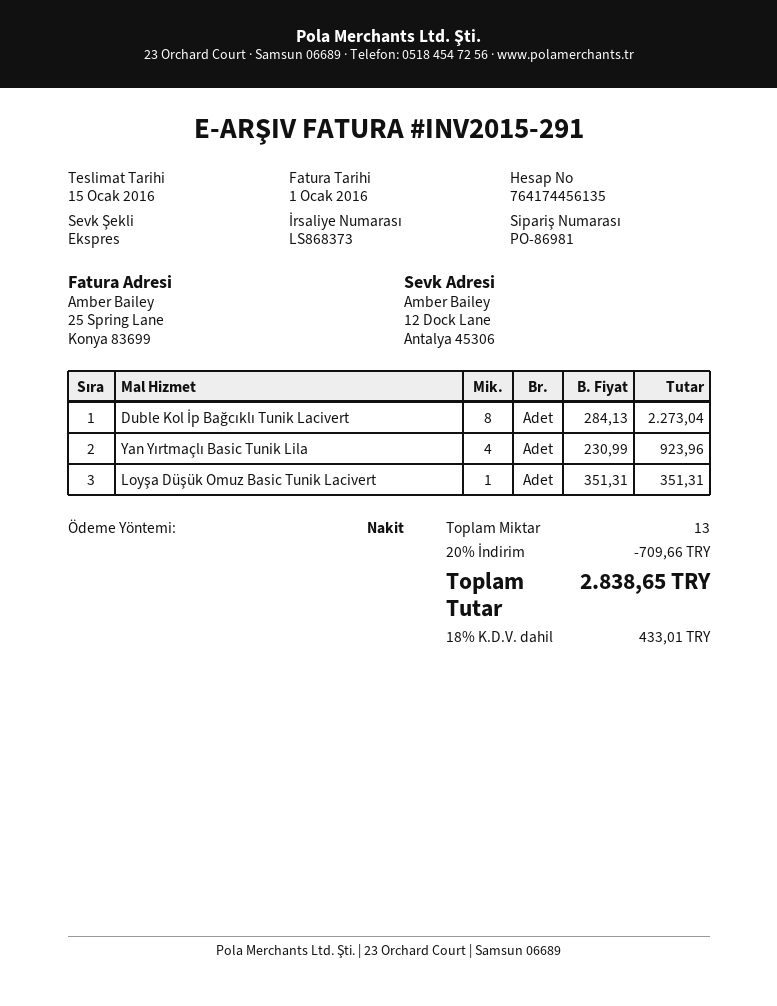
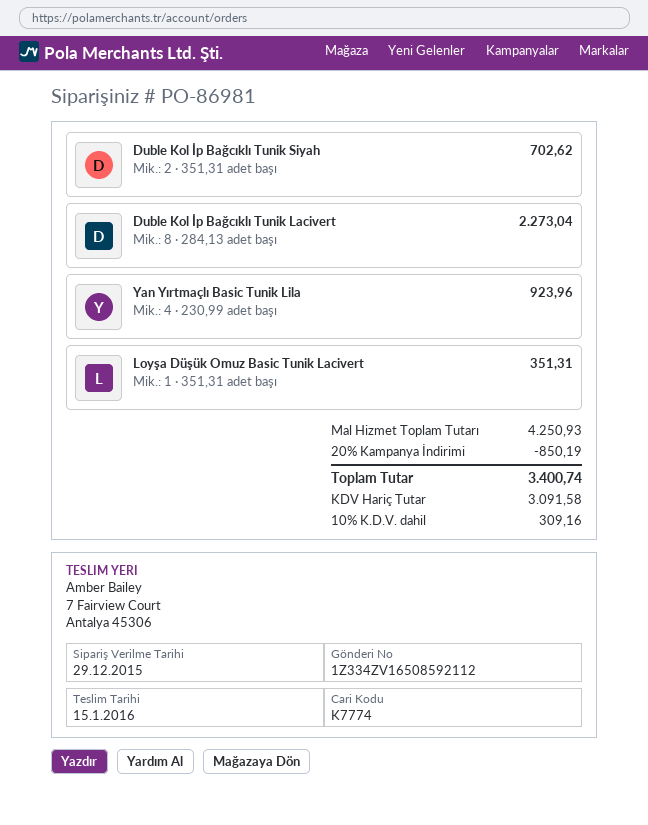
ship to: 12 Dock Lane, Antalya 45306 -> 7 Fairview Court, Antalya 45306
Duble Kol İp Bağcıklı Tunik Siyah: none -> 2 x 351.31 = 702.62
discount: 20% = 709.66 -> 20% = 850.19
tax: 18% = 433.01 -> 10% = 309.16
total: 2838.65 -> 3400.74

